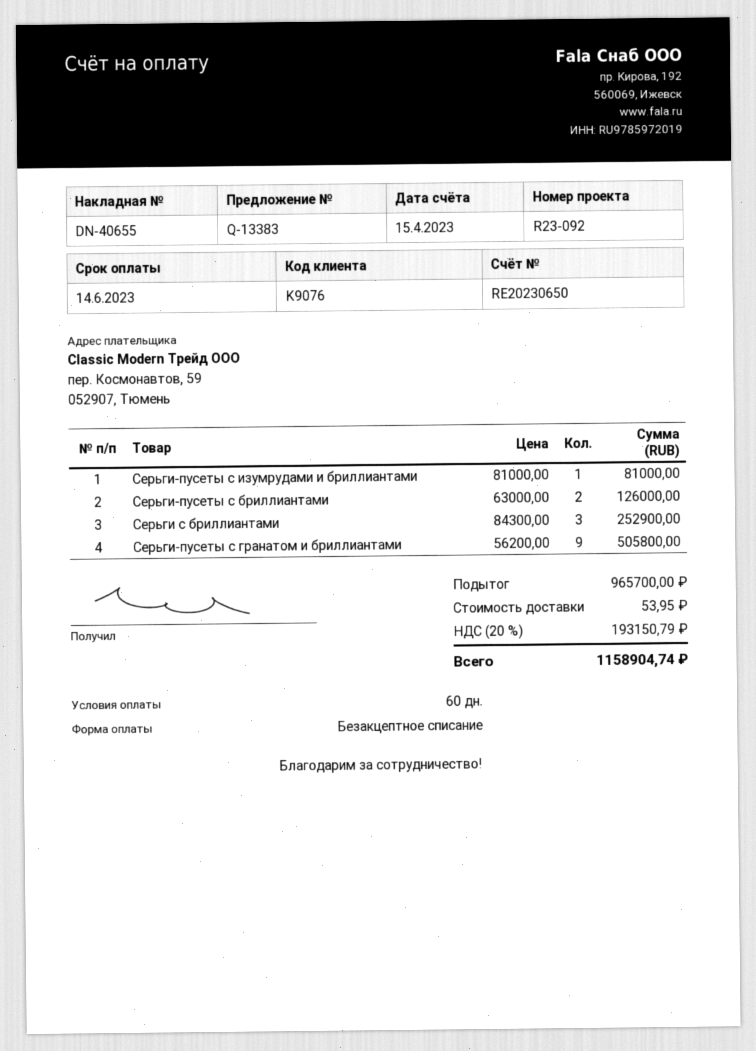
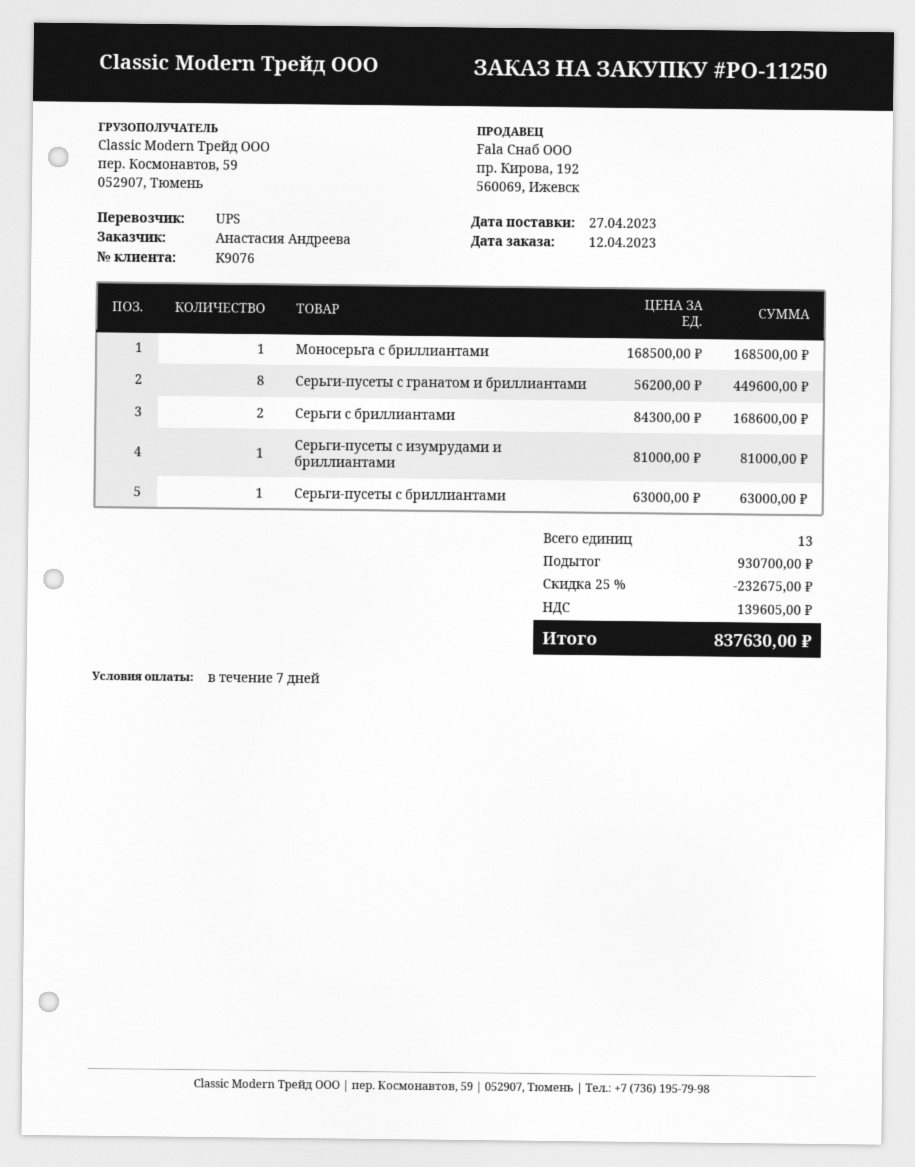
payment terms: 60 days -> 7 days
Серьги-пусеты с бриллиантами: 2 x 63000.00 = 126000.00 -> 1 x 63000.00 = 63000.00
Серьги с бриллиантами: 3 x 84300.00 = 252900.00 -> 2 x 84300.00 = 168600.00
Серьги-пусеты с гранатом и бриллиантами: 9 x 56200.00 = 505800.00 -> 8 x 56200.00 = 449600.00
Моносерьга с бриллиантами: none -> 1 x 168500.00 = 168500.00
subtotal: 965700.00 -> 930700.00
discount: none -> 25% = 232675.00
shipping: 53.95 -> none
tax: 193150.79 -> 139605.00
total: 1158904.74 -> 837630.00

